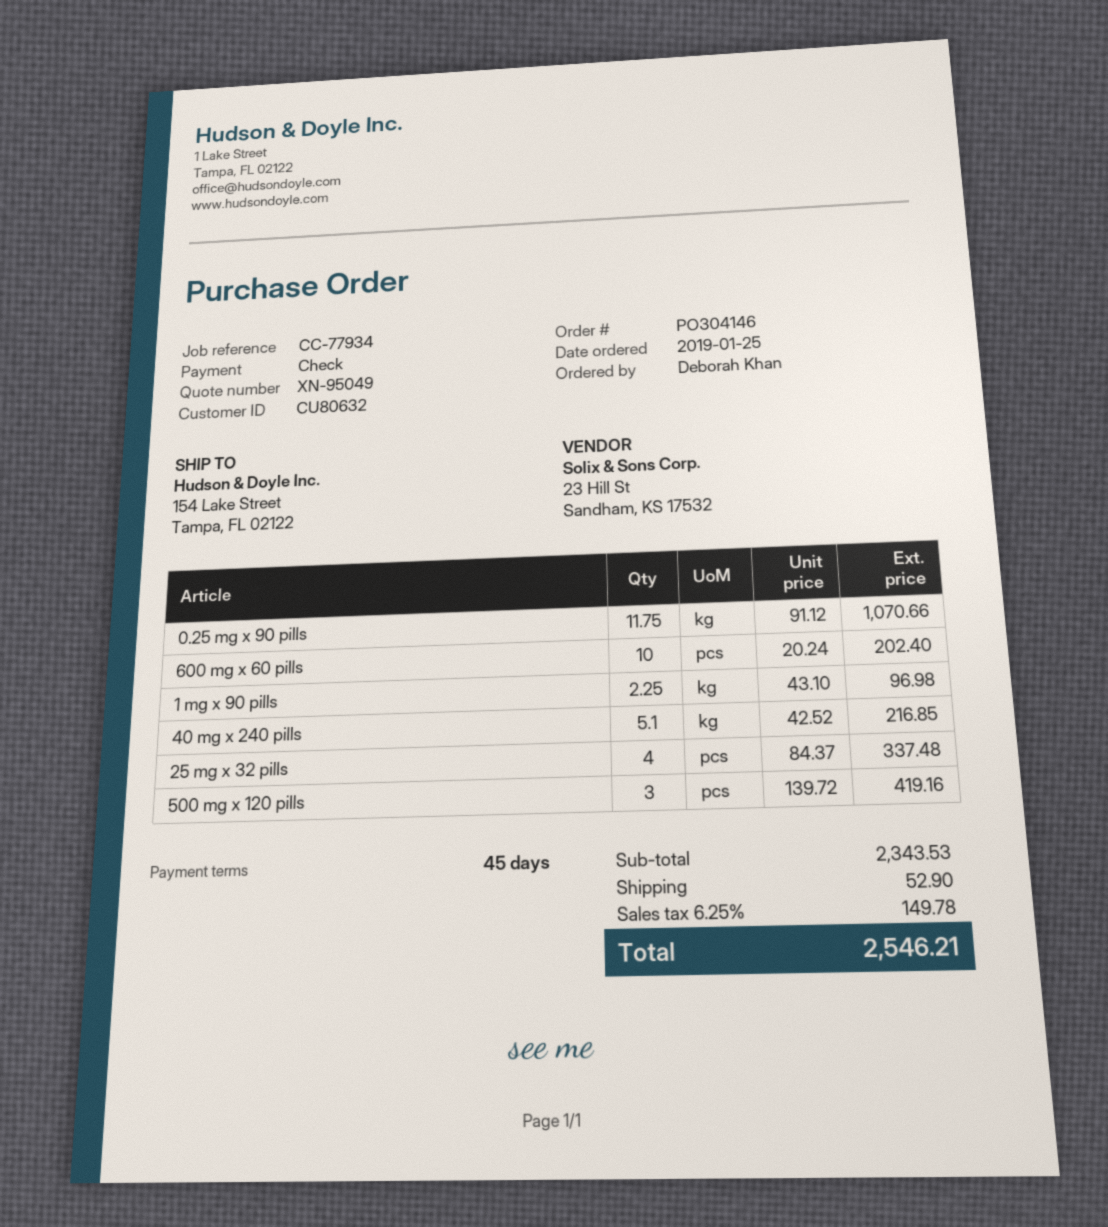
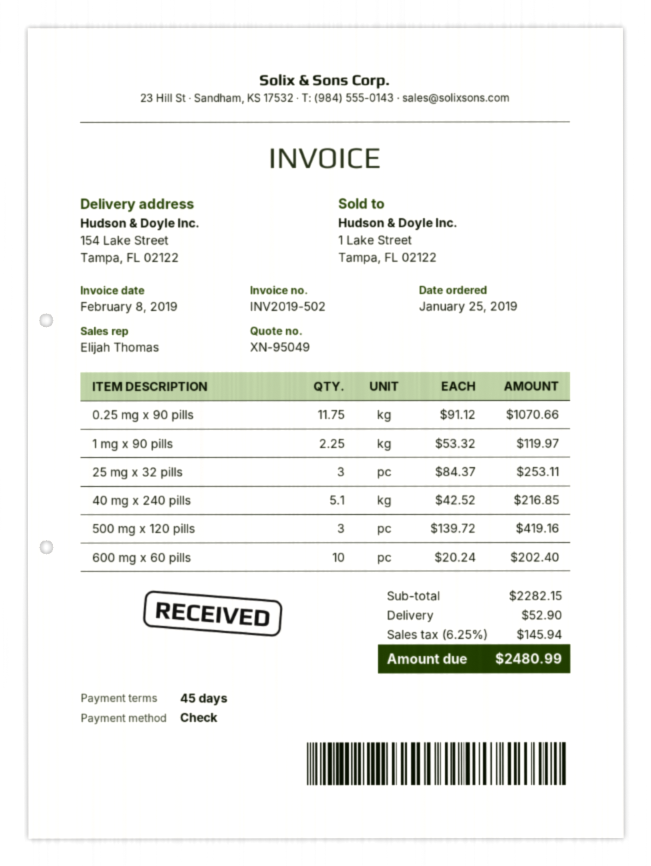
1 mg x 90 pills: 2.25 x 43.10 = 96.98 -> 2.25 x 53.32 = 119.97
25 mg x 32 pills: 4 x 84.37 = 337.48 -> 3 x 84.37 = 253.11
subtotal: 2343.53 -> 2282.15
tax: 6.25% = 149.78 -> 6.25% = 145.94
total: 2546.21 -> 2480.99

